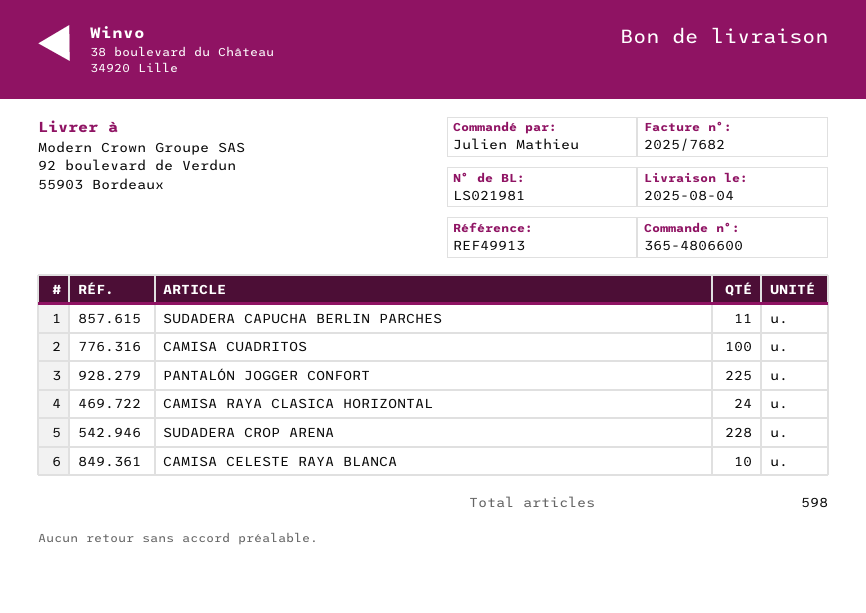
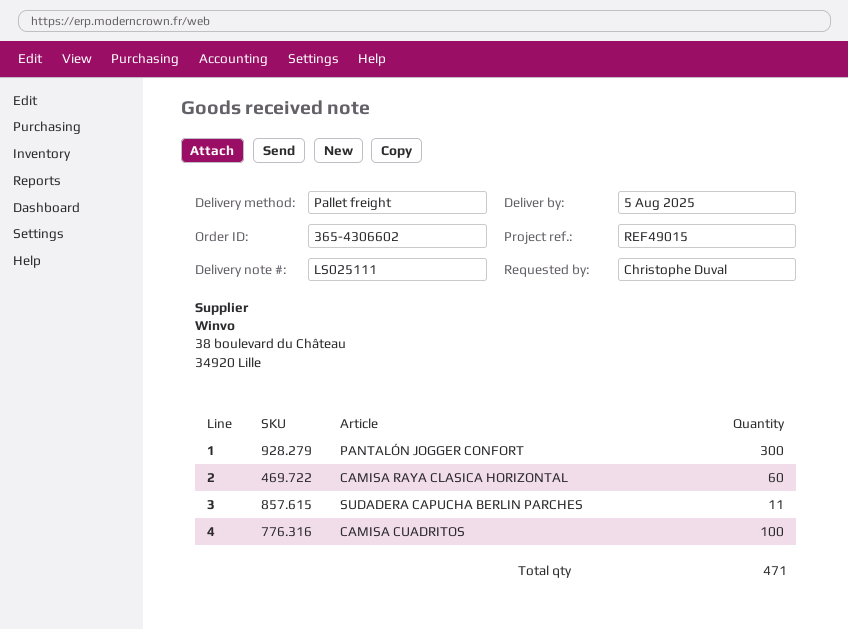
order number: 365-4806600 -> 365-4306602
delivery note number: LS021981 -> LS025111
delivery date: 2025-08-04 -> 2025-08-05
reference: REF49913 -> REF49015
ordered by: Julien Mathieu -> Christophe Duval
PANTALÓN JOGGER CONFORT: 225 -> 300
CAMISA RAYA CLASICA HORIZONTAL: 24 -> 60
SUDADERA CROP ARENA: 228 -> none
CAMISA CELESTE RAYA BLANCA: 10 -> none
total quantity: 598 -> 471

